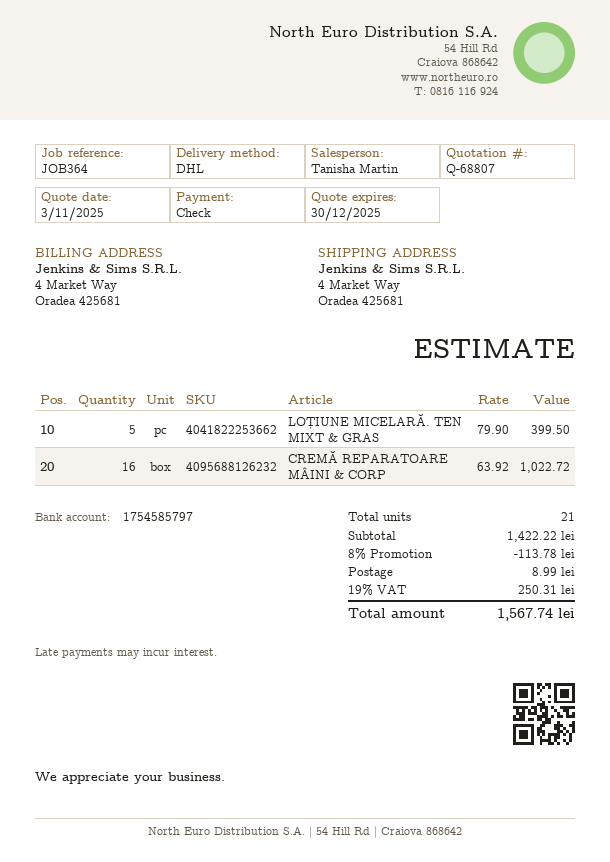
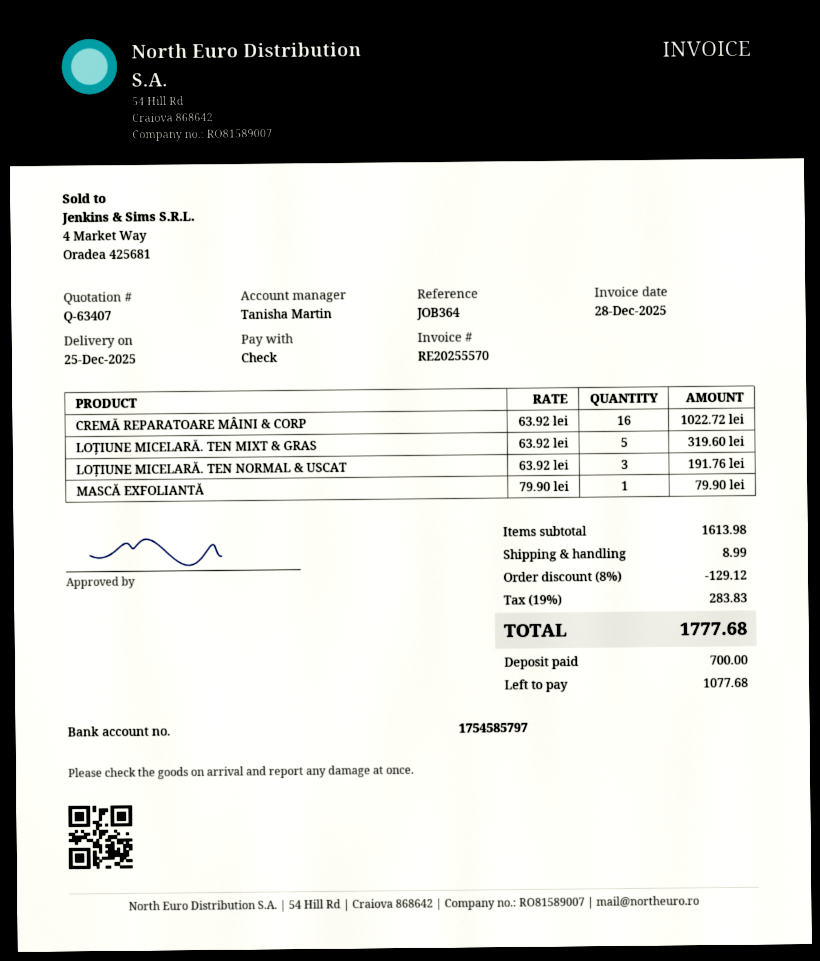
quote number: Q-68807 -> Q-63407
LOȚIUNE MICELARĂ. TEN MIXT & GRAS: 5 x 79.90 = 399.50 -> 5 x 63.92 = 319.60
LOȚIUNE MICELARĂ. TEN NORMAL & USCAT: none -> 3 x 63.92 = 191.76
MASCĂ EXFOLIANTĂ: none -> 1 x 79.90 = 79.90
subtotal: 1422.22 -> 1613.98
discount: 8% = 113.78 -> 8% = 129.12
tax: 19% = 250.31 -> 19% = 283.83
total: 1567.74 -> 1777.68

